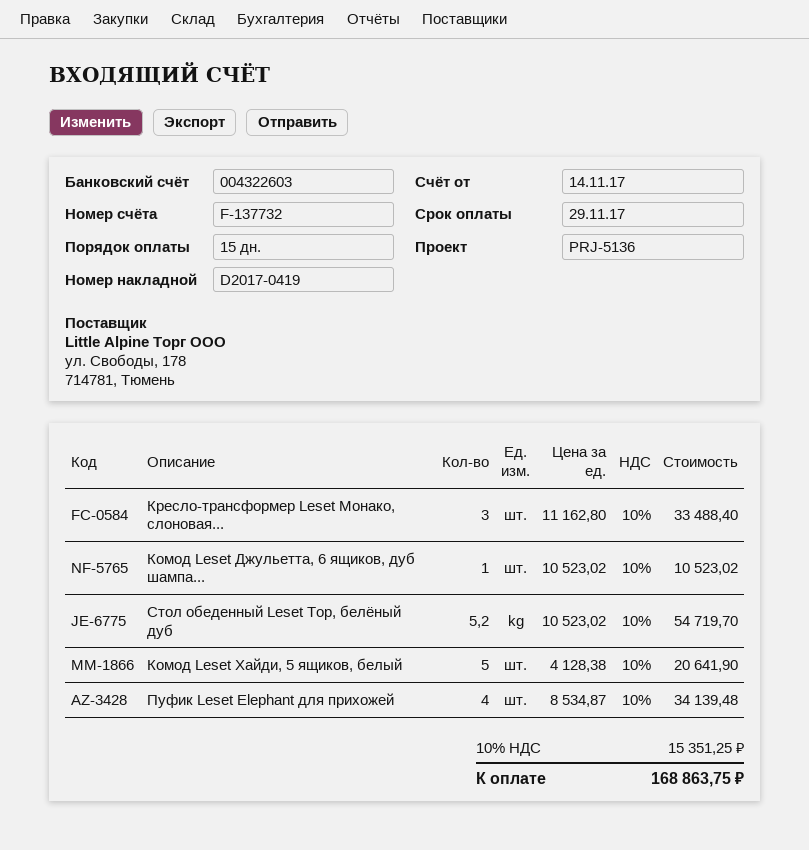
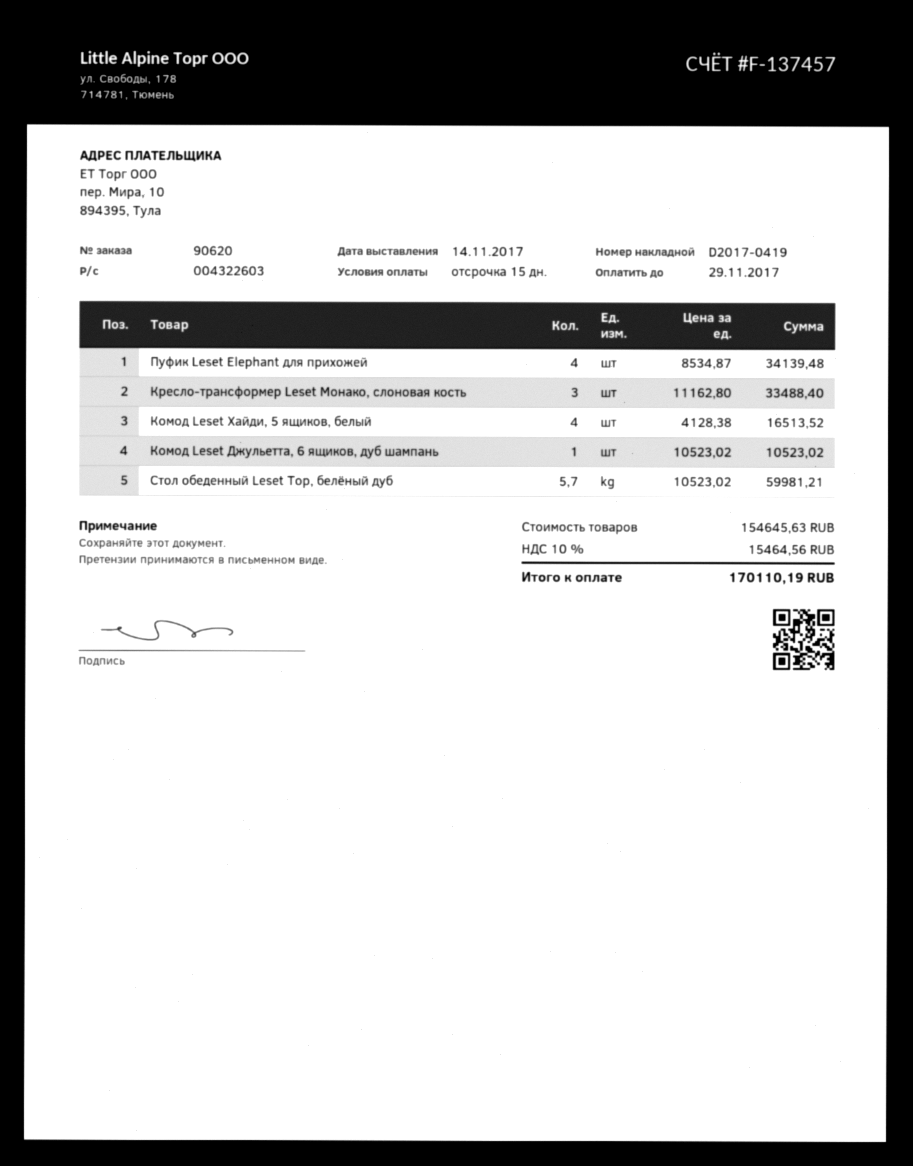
invoice number: F-137732 -> F-137457
Стол обеденный Leset Тор, белёный дуб: 5.2 x 10523.02 = 54719.70 -> 5.7 x 10523.02 = 59981.21
Комод Leset Хайди, 5 ящиков, белый: 5 x 4128.38 = 20641.90 -> 4 x 4128.38 = 16513.52
tax: 10% = 15351.25 -> 10% = 15464.56
total: 168863.75 -> 170110.19

